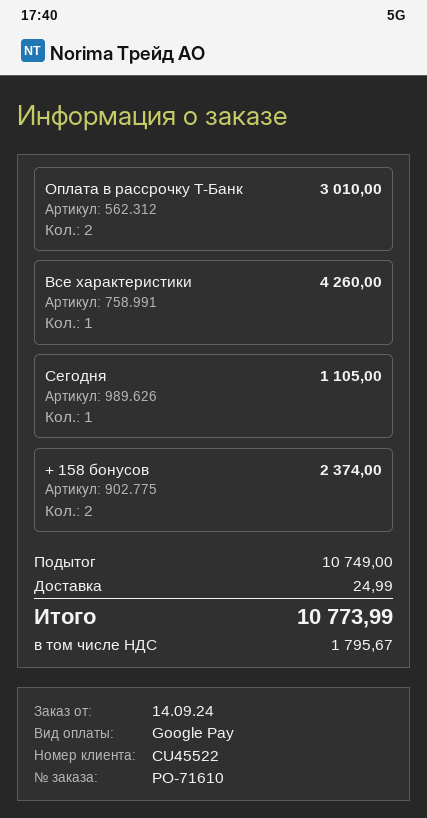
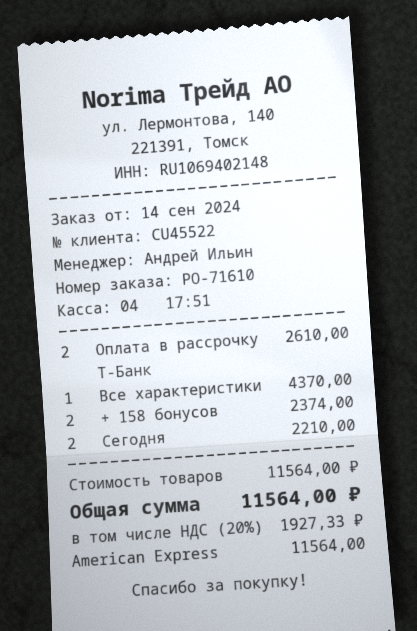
payment method: Google Pay -> American Express
Оплата в рассрочку Т-Банк: 2 for 3010.00 -> 2 for 2610.00
Все характеристики: 1 for 4260.00 -> 1 for 4370.00
Сегодня: 1 for 1105.00 -> 2 for 2210.00
subtotal: 10749.00 -> 11564.00
shipping: 24.99 -> none
tax: 1795.67 -> 1927.33
total: 10773.99 -> 11564.00

